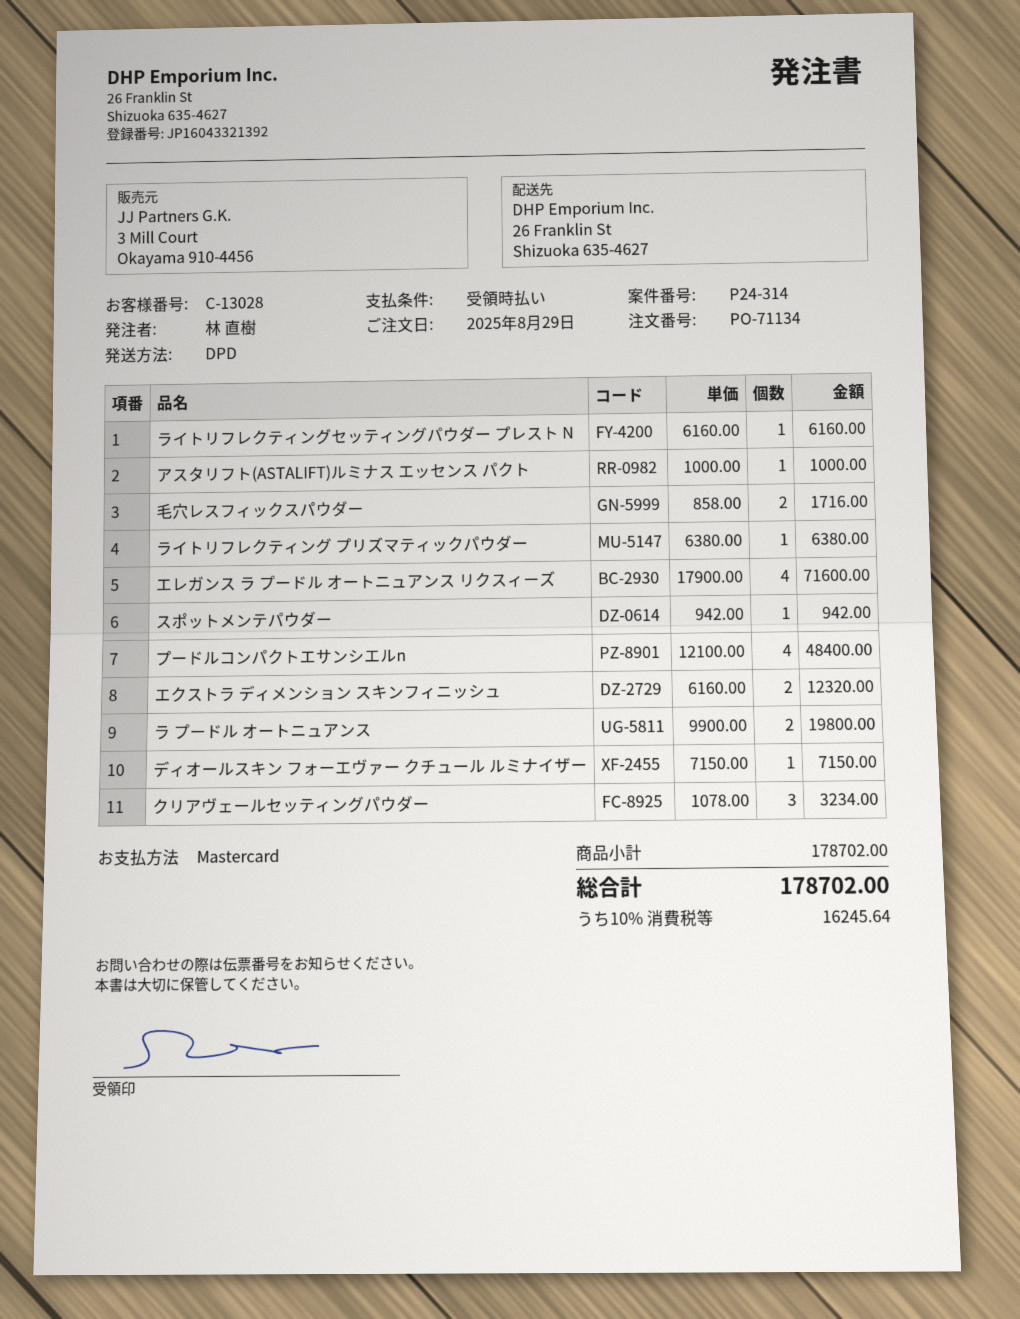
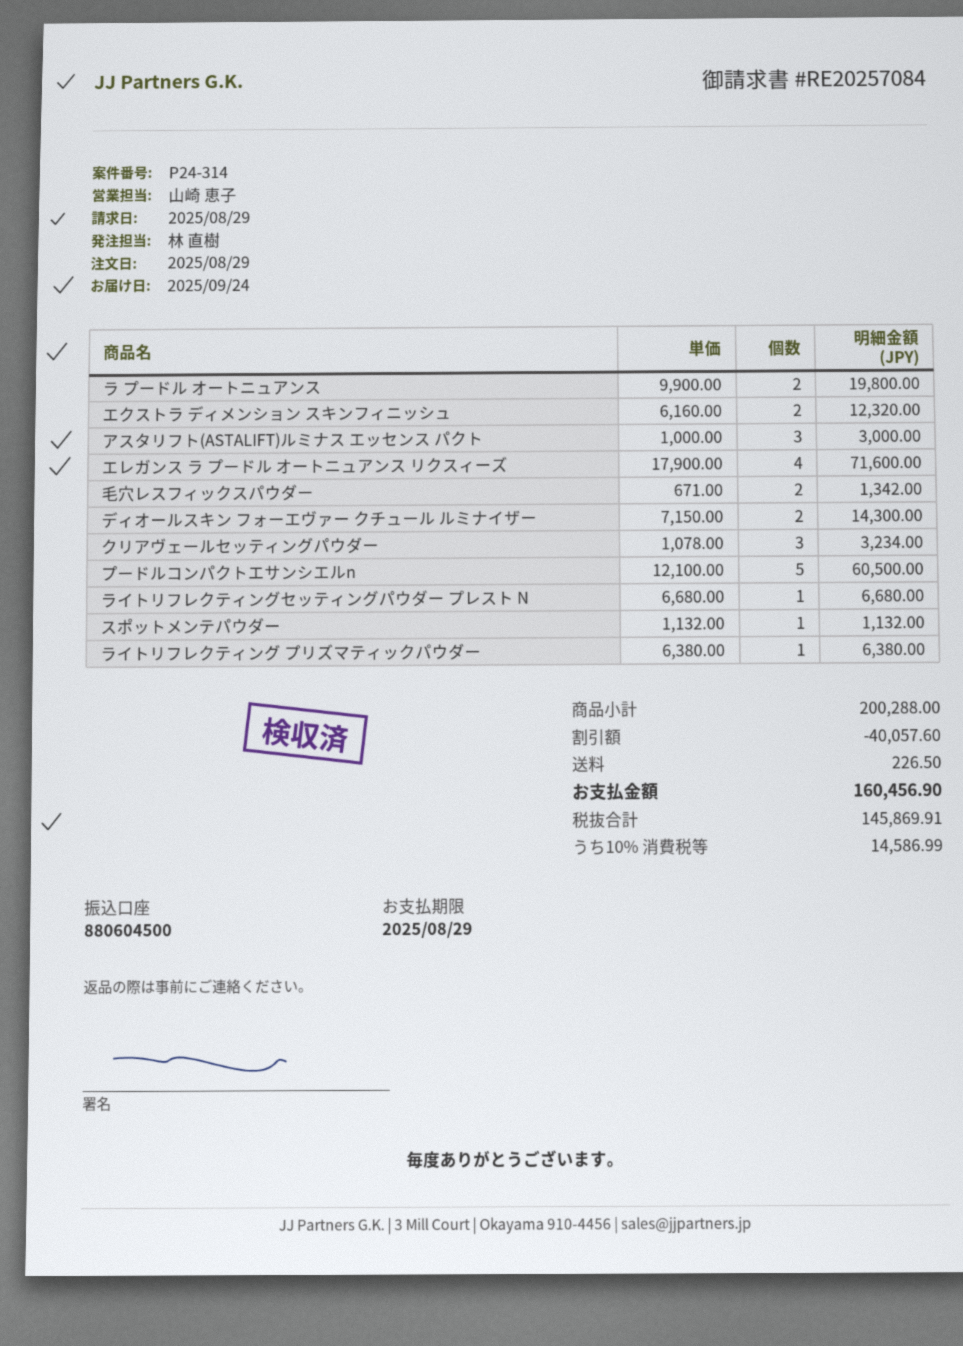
ライトリフレクティングセッティングパウダー プレスト N: 1 x 6160.00 = 6160.00 -> 1 x 6680.00 = 6680.00
アスタリフト(ASTALIFT)ルミナス エッセンス パクト: 1 x 1000.00 = 1000.00 -> 3 x 1000.00 = 3000.00
毛穴レスフィックスパウダー: 2 x 858.00 = 1716.00 -> 2 x 671.00 = 1342.00
スポットメンテパウダー: 1 x 942.00 = 942.00 -> 1 x 1132.00 = 1132.00
プードルコンパクトエサンシエルn: 4 x 12100.00 = 48400.00 -> 5 x 12100.00 = 60500.00
ディオールスキン フォーエヴァー クチュール ルミナイザー: 1 x 7150.00 = 7150.00 -> 2 x 7150.00 = 14300.00
subtotal: 178702.00 -> 200288.00
discount: none -> 40057.60
shipping: none -> 226.50
tax: 10% = 16245.64 -> 10% = 14586.99
total: 178702.00 -> 160456.90

